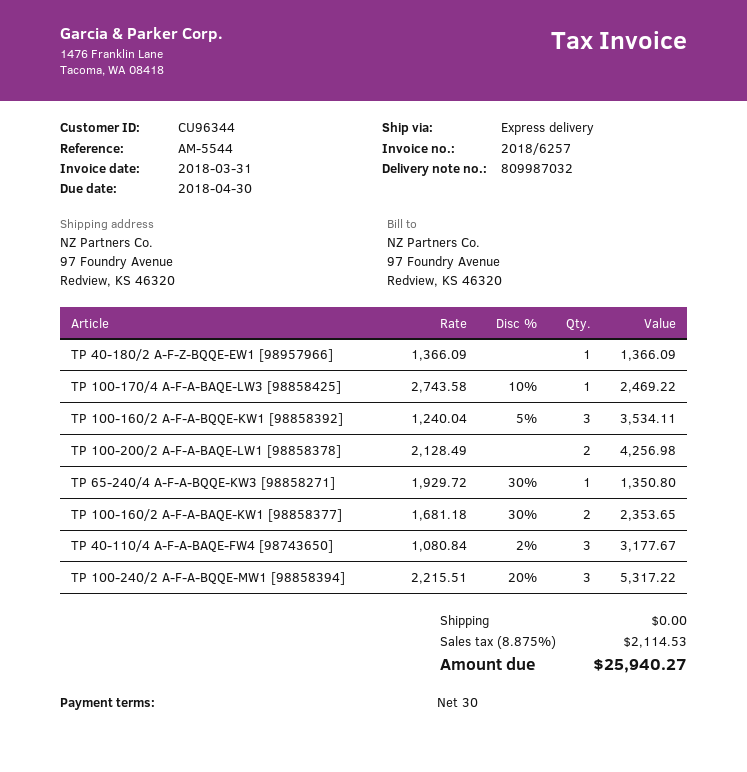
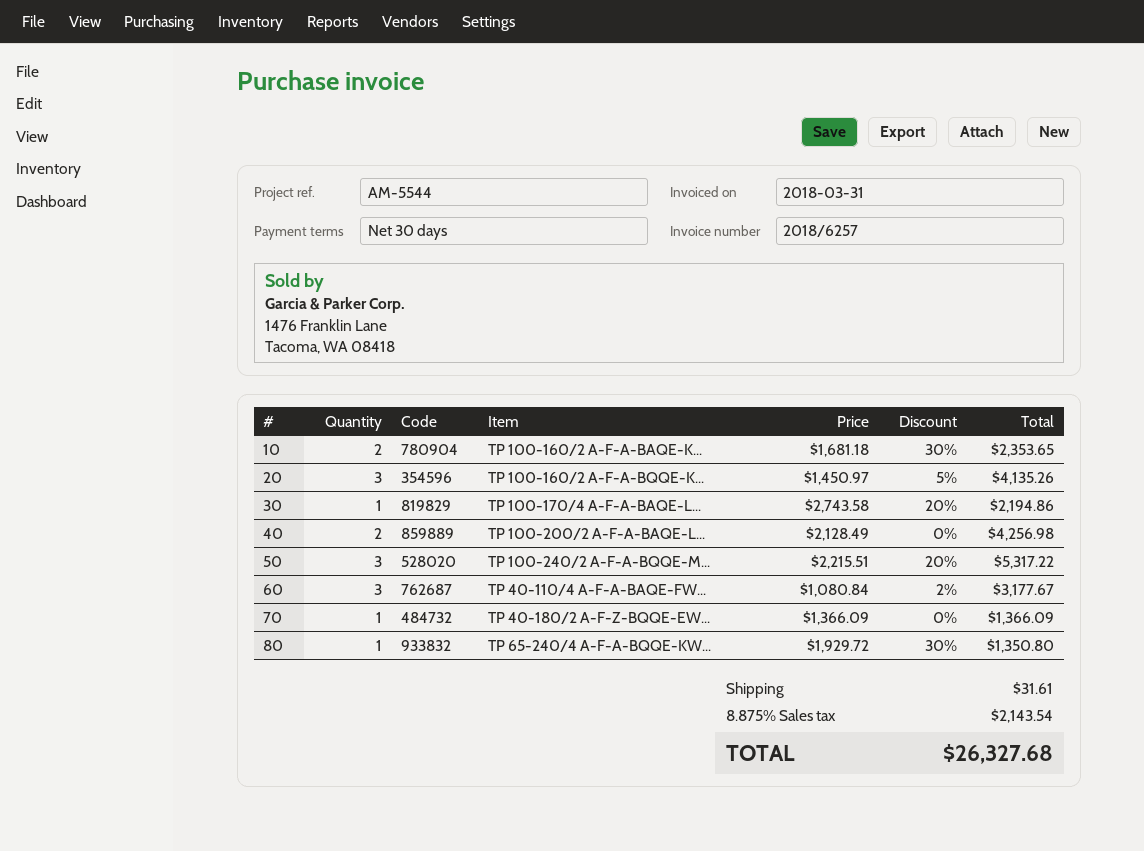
TP 100-170/4 A-F-A-BAQE-LW3 [98858425]: 1 x 2743.58 - 10% = 2469.22 -> 1 x 2743.58 - 20% = 2194.86
TP 100-160/2 A-F-A-BQQE-KW1 [98858392]: 3 x 1240.04 - 5% = 3534.11 -> 3 x 1450.97 - 5% = 4135.26
shipping: 0.00 -> 31.61
tax: 8.875% = 2114.53 -> 8.875% = 2143.54
total: 25940.27 -> 26327.68

